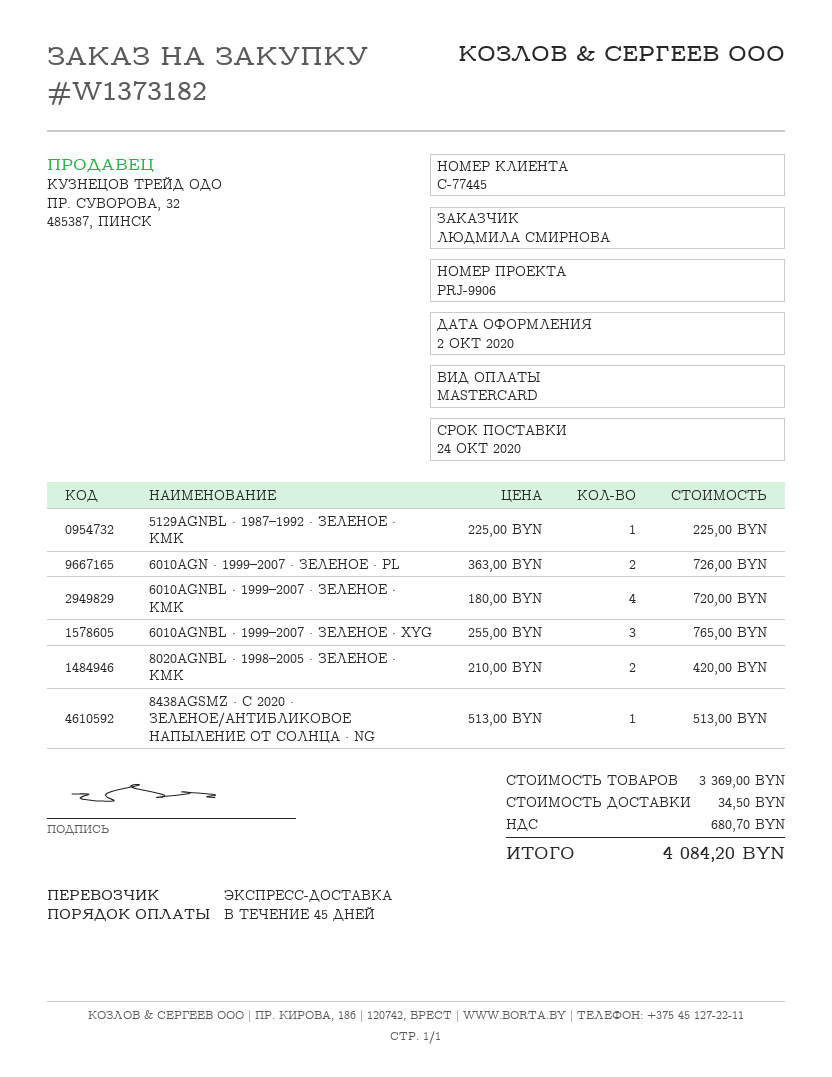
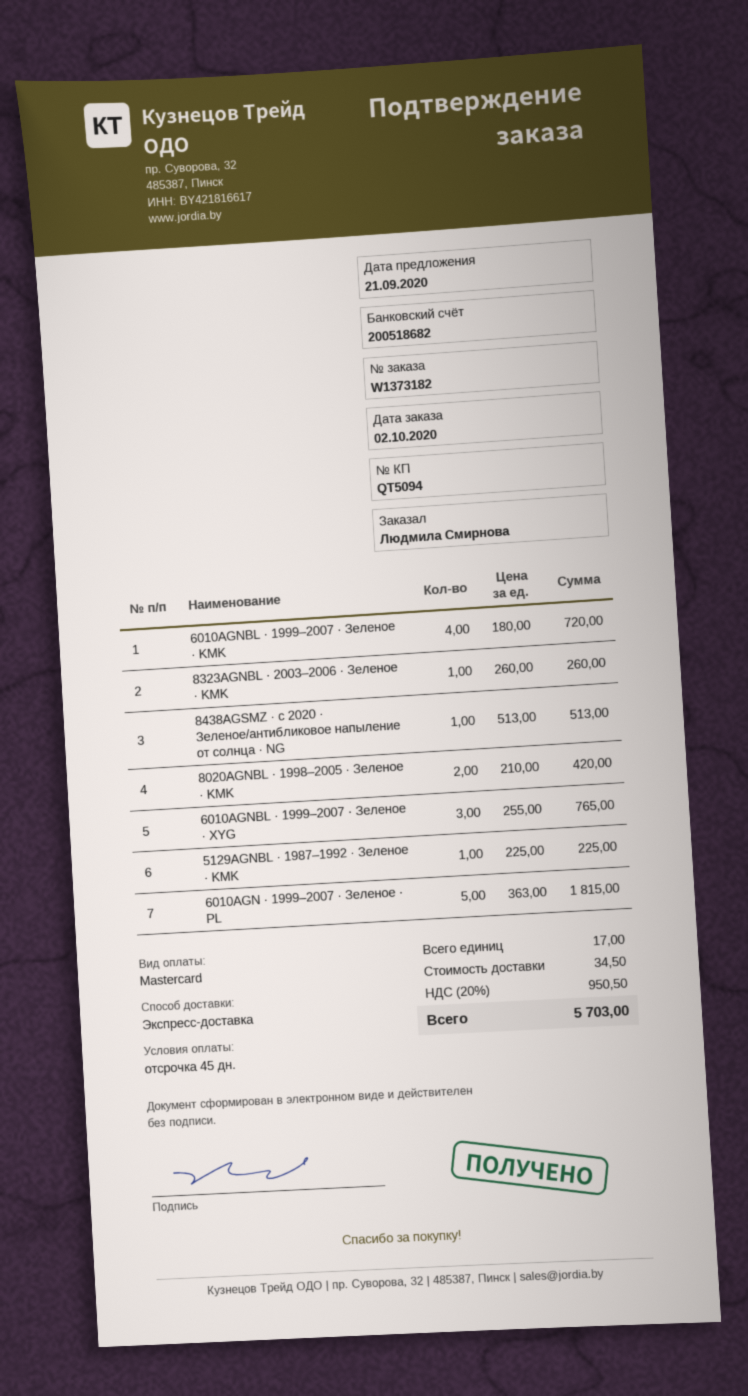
6010AGN · 1999–2007 · ЗЕЛЕНОЕ · PL: 2 x 363.00 = 726.00 -> 5 x 363.00 = 1815.00
8323AGNBL · 2003–2006 · Зеленое · KMK: none -> 1 x 260.00 = 260.00
tax: 680.70 -> 950.50
total: 4084.20 -> 5703.00

